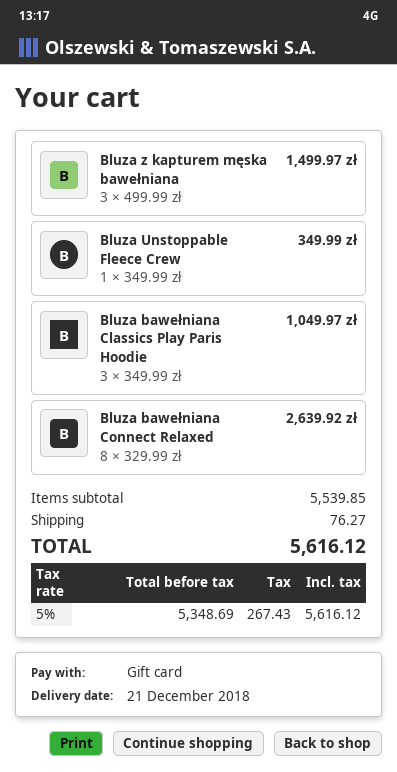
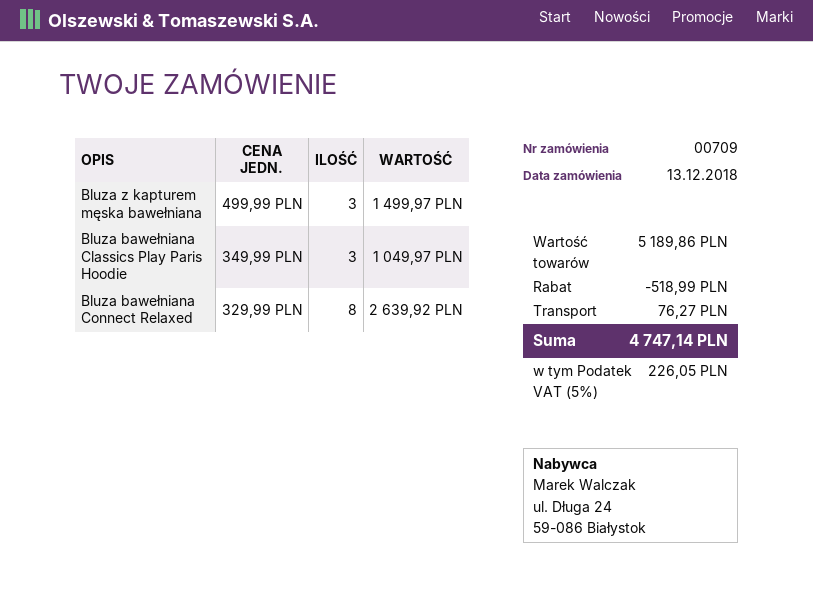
Bluza Unstoppable Fleece Crew: 1 x 349.99 = 349.99 -> none
subtotal: 5539.85 -> 5189.86
discount: none -> 518.99
tax: 5% = 267.43 -> 5% = 226.05
total: 5616.12 -> 4747.14

